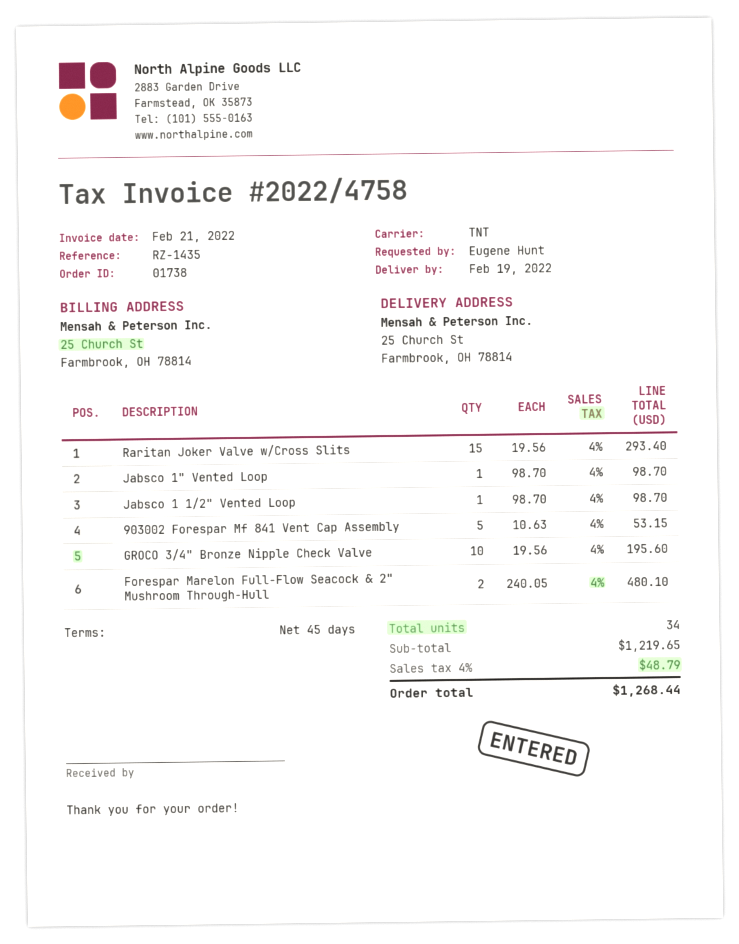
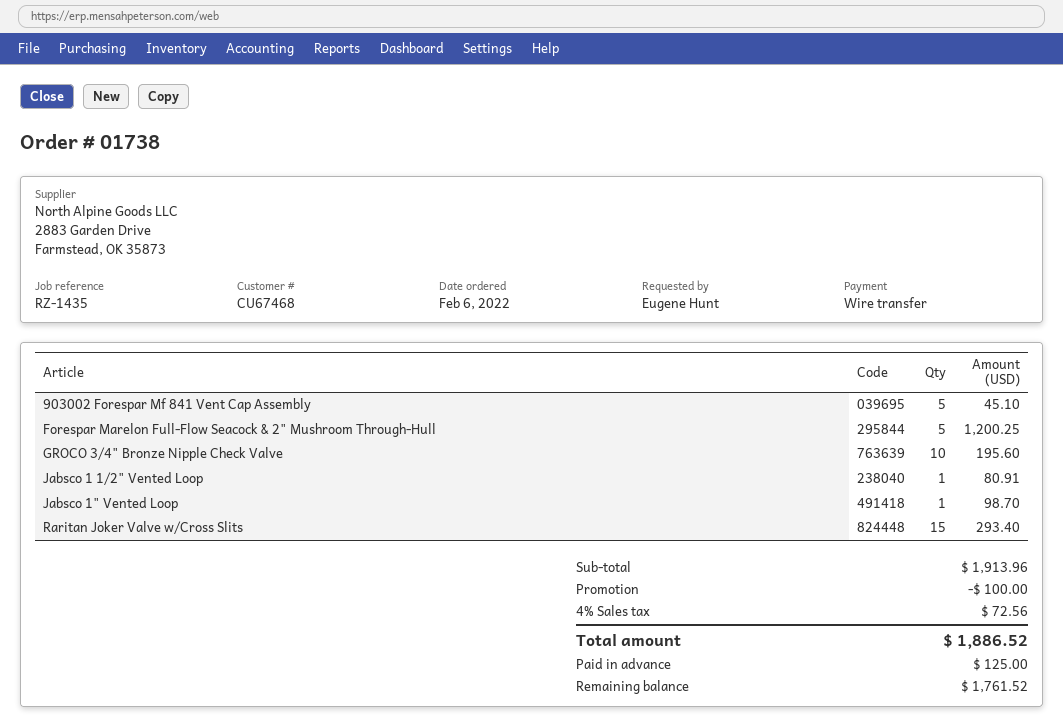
Jabsco 1 1/2" Vented Loop: 1 for 98.70 -> 1 for 80.91
903002 Forespar Mf 841 Vent Cap Assembly: 5 for 53.15 -> 5 for 45.10
Forespar Marelon Full-Flow Seacock & 2" Mushroom Through-Hull: 2 for 480.10 -> 5 for 1200.25
subtotal: 1219.65 -> 1913.96
discount: none -> 100.00
tax: 4% = 48.79 -> 4% = 72.56
total: 1268.44 -> 1886.52

